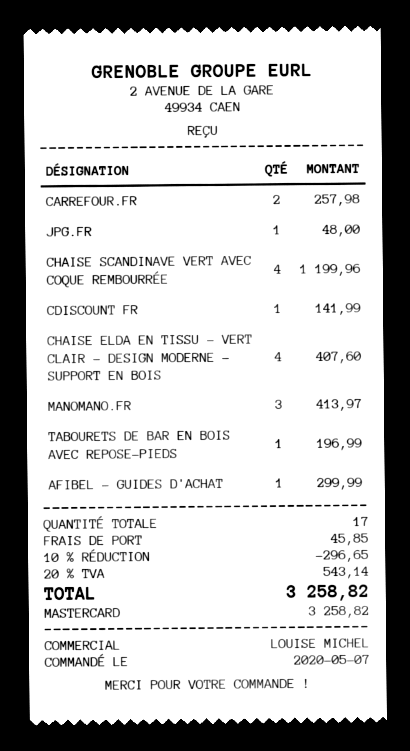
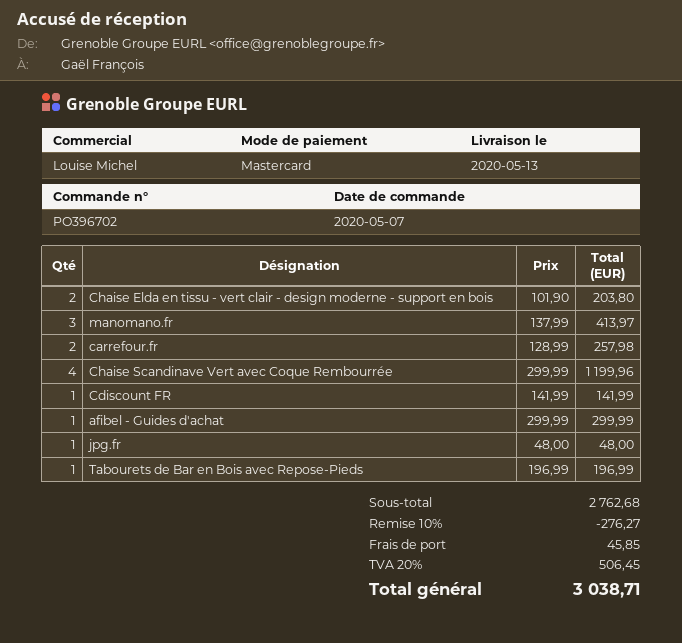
CHAISE ELDA EN TISSU - VERT CLAIR - DESIGN MODERNE - SUPPORT EN BOIS: 4 for 407.60 -> 2 for 203.80
discount: 10% = 296.65 -> 10% = 276.27
tax: 20% = 543.14 -> 20% = 506.45
total: 3258.82 -> 3038.71

